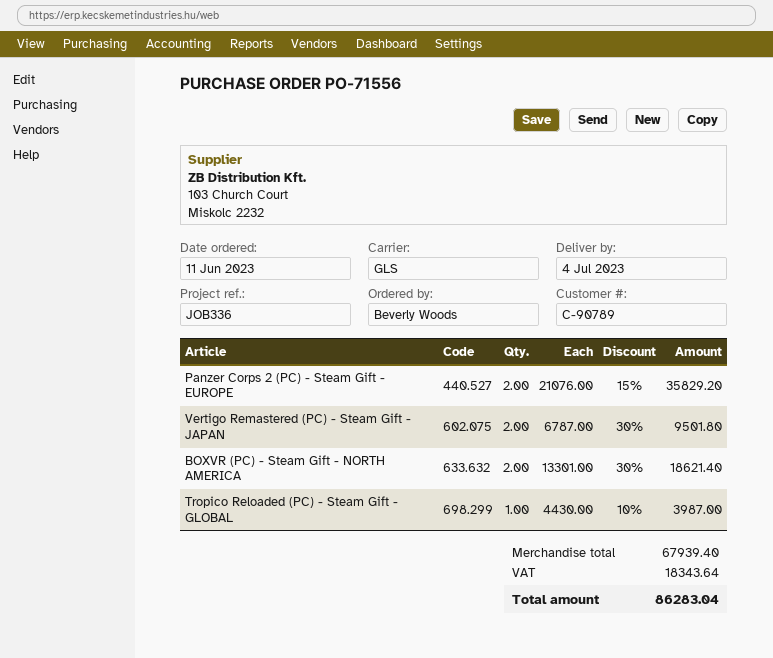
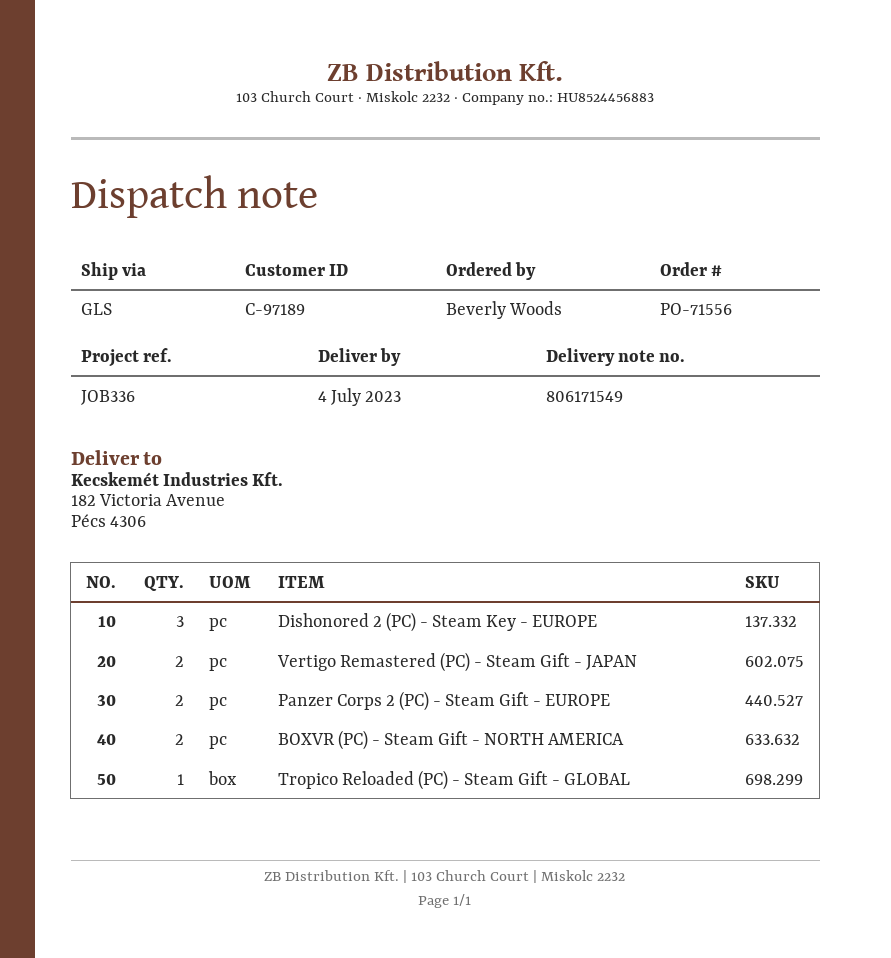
customer number: C-90789 -> C-97189
Dishonored 2 (PC) - Steam Key - EUROPE: none -> 3

